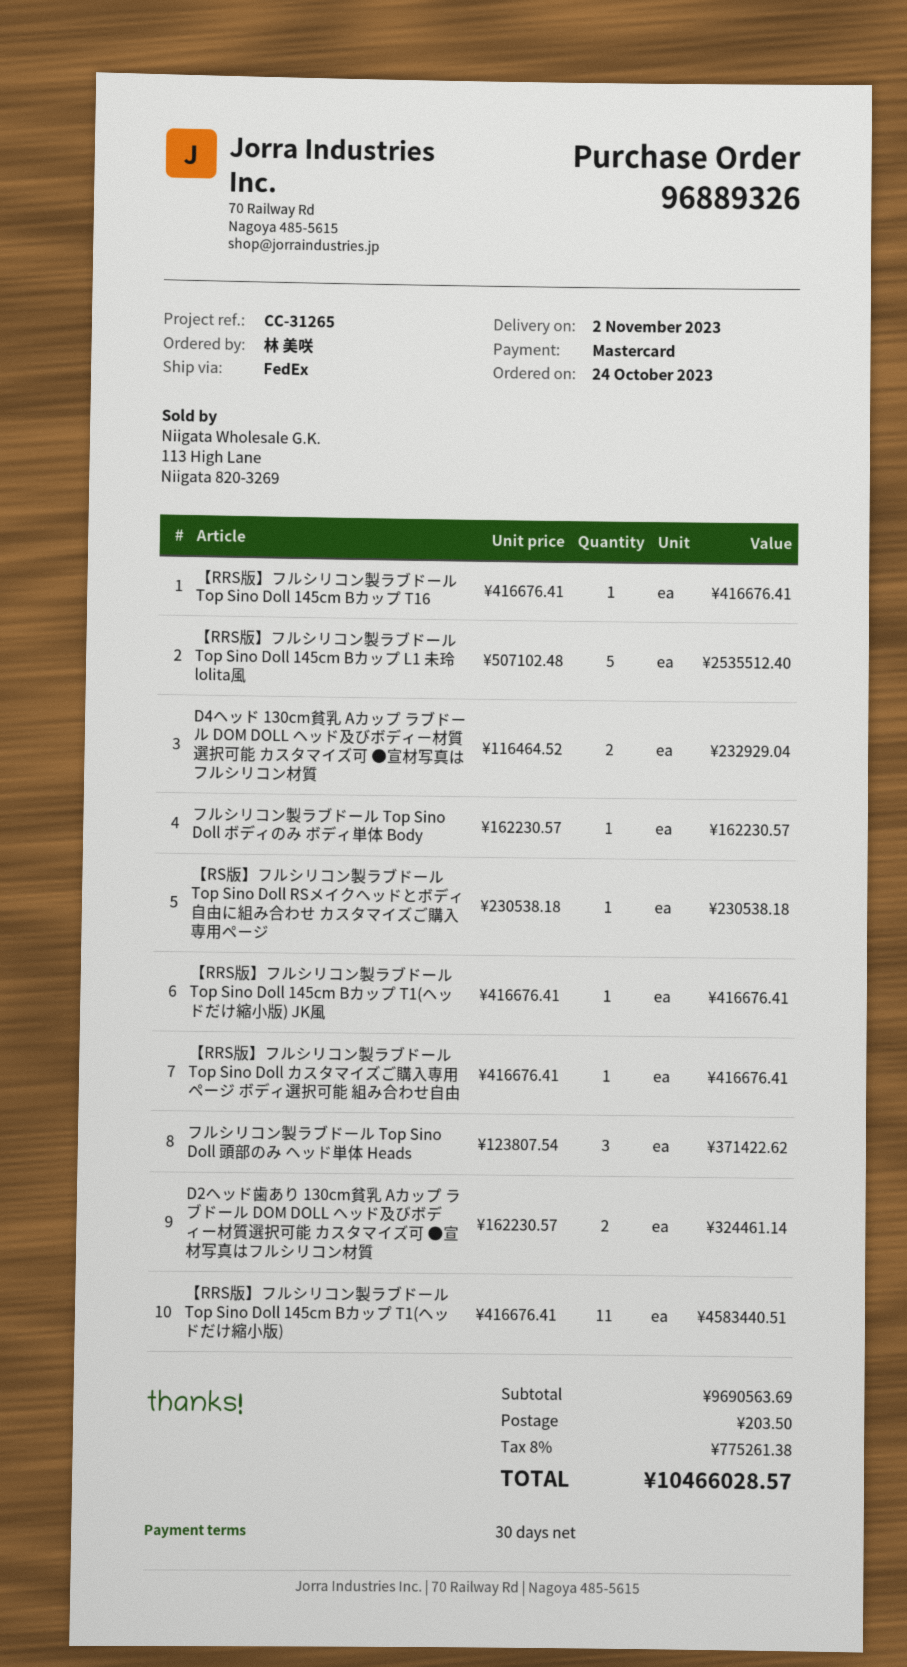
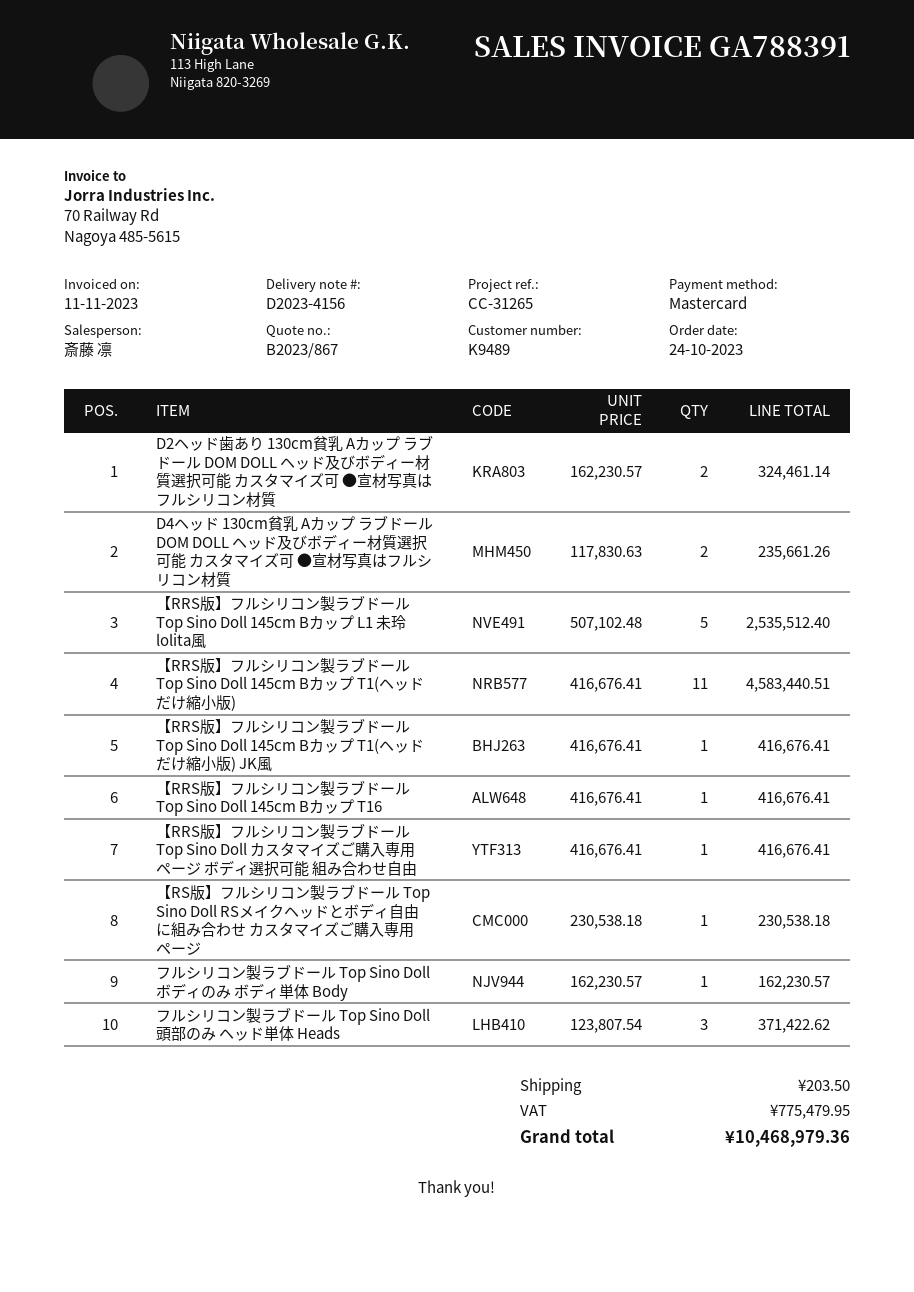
D4ヘッド 130cm貧乳 Aカップ ラブドール DOM DOLL ヘッド及びボディー材質選択可能 カスタマイズ可 ●宣材写真はフルシリコン材質: 2 x 116464.52 = 232929.04 -> 2 x 117830.63 = 235661.26
tax: 775261.38 -> 775479.95
total: 10466028.57 -> 10468979.36

